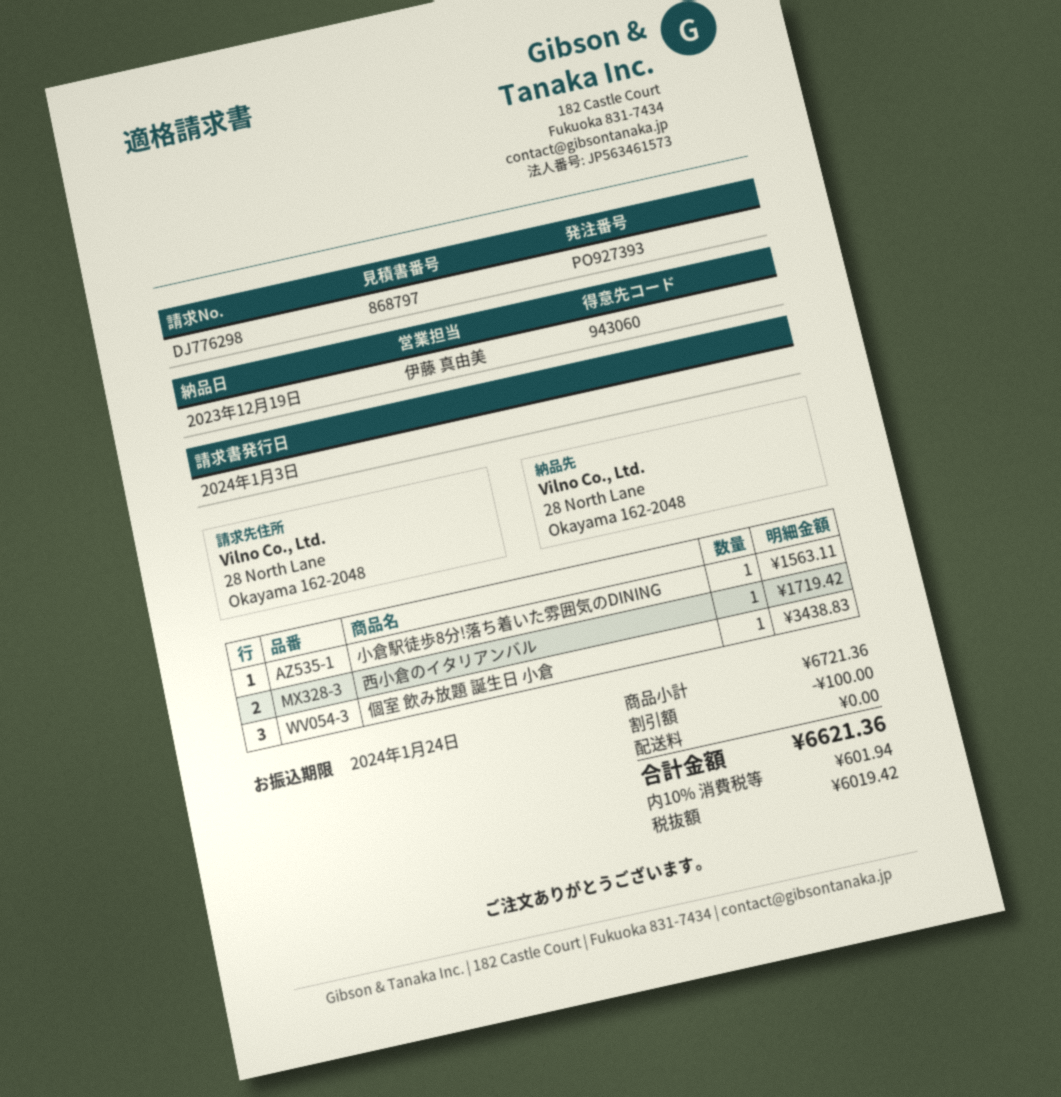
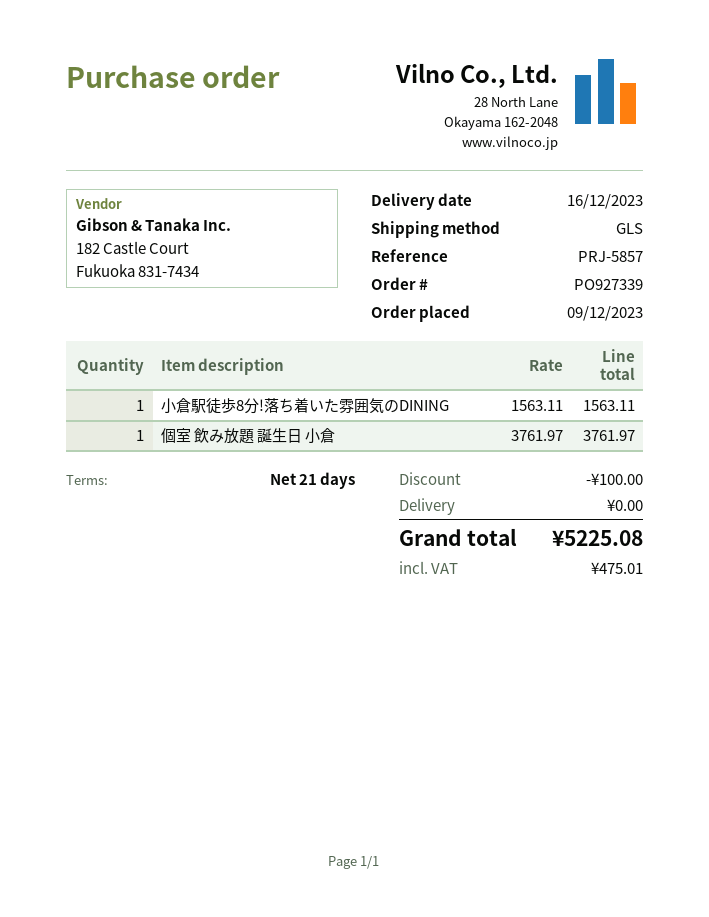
order number: PO927393 -> PO927339
delivery date: 2023-12-19 -> 2023-12-16
西小倉のイタリアンバル: 1 for 1719.42 -> none
個室 飲み放題 誕生日 小倉: 1 for 3438.83 -> 1 for 3761.97
tax: 601.94 -> 475.01
total: 6621.36 -> 5225.08

